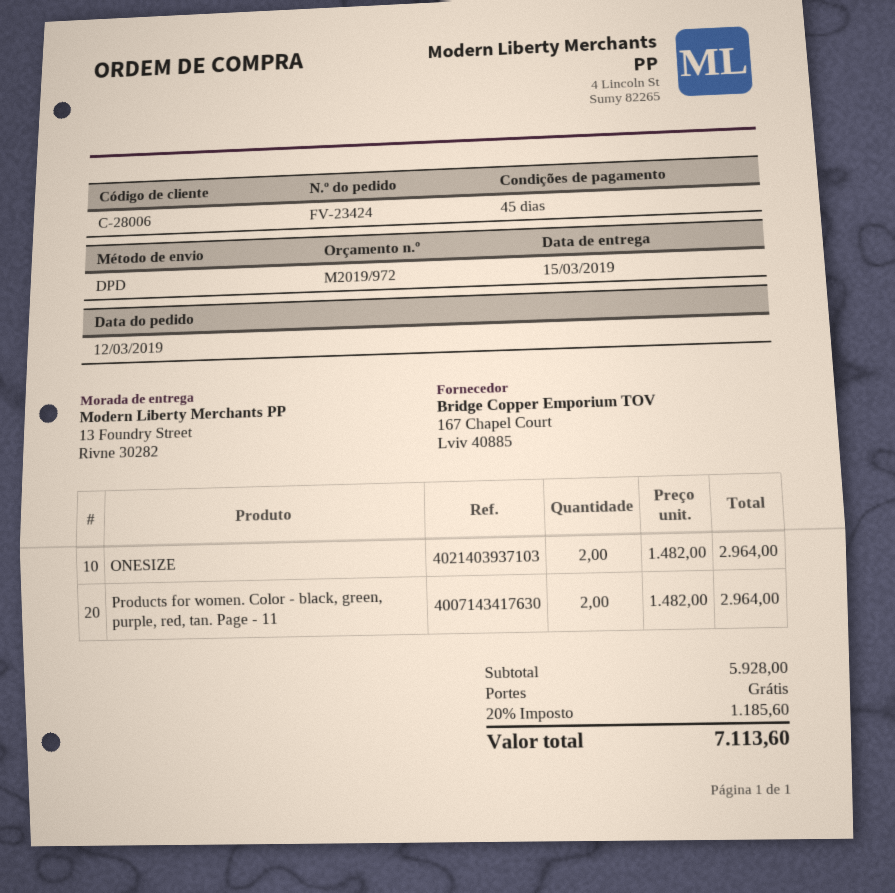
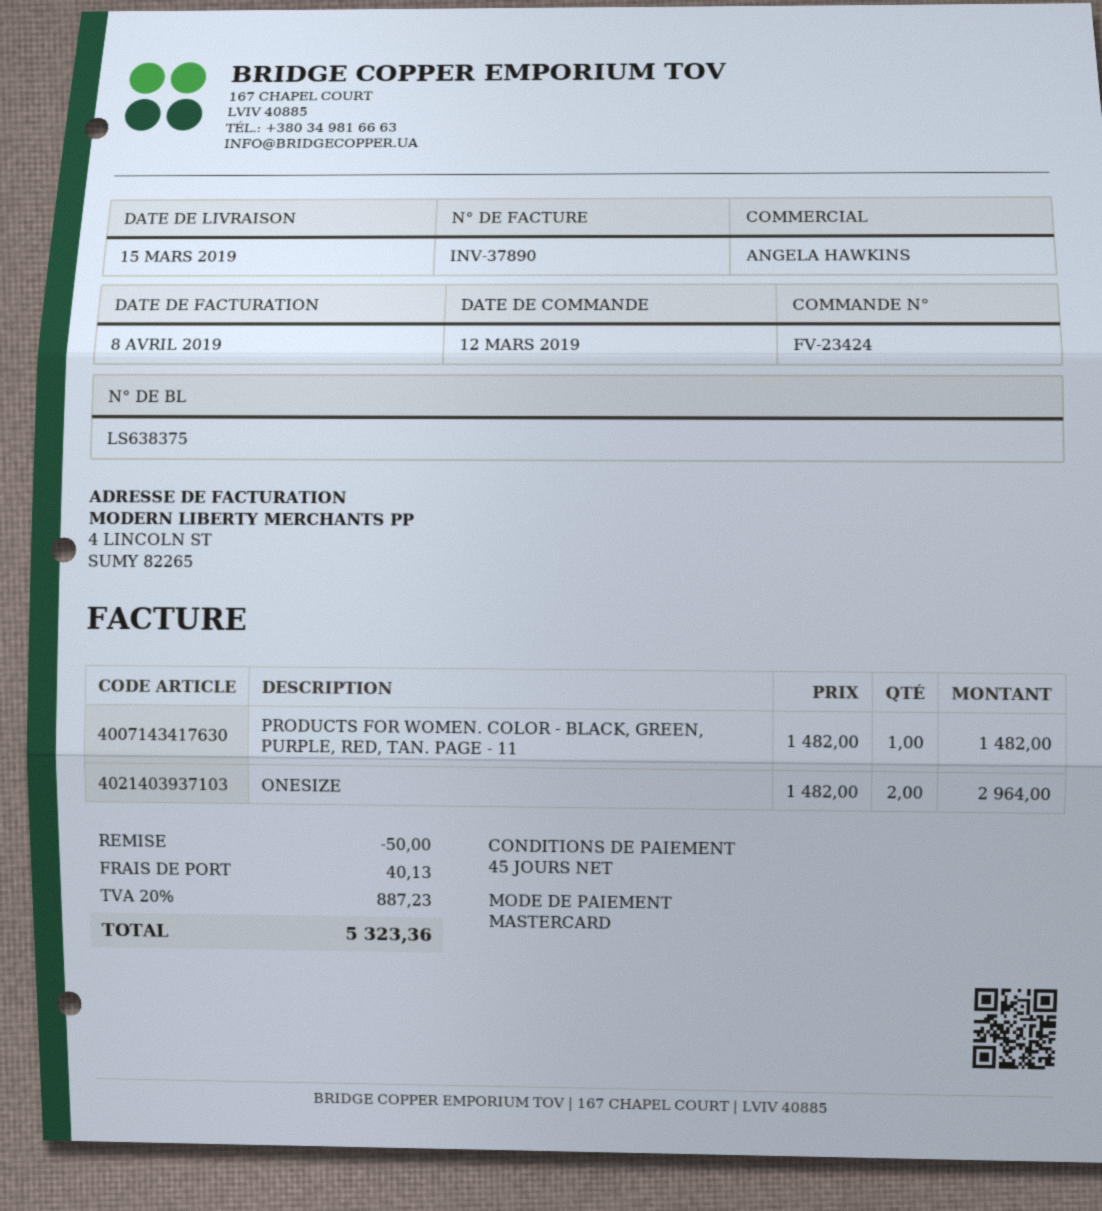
Products for women. Color - black, green, purple, red, tan. Page - 11: 2 x 1482.00 = 2964.00 -> 1 x 1482.00 = 1482.00
discount: none -> 50.00
shipping: 0.00 -> 40.13
tax: 20% = 1185.60 -> 20% = 887.23
total: 7113.60 -> 5323.36

